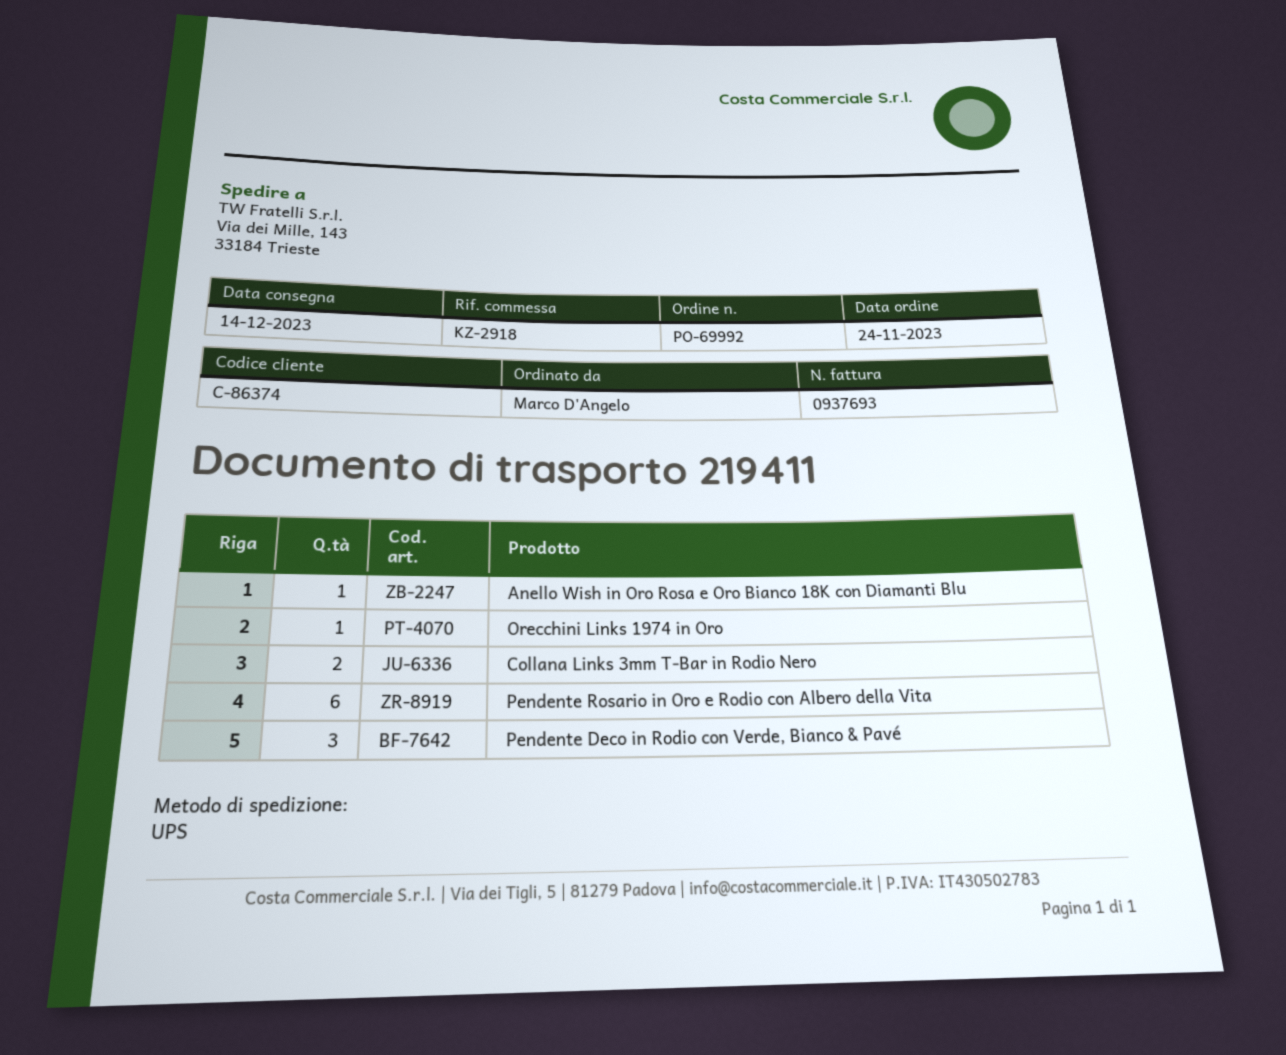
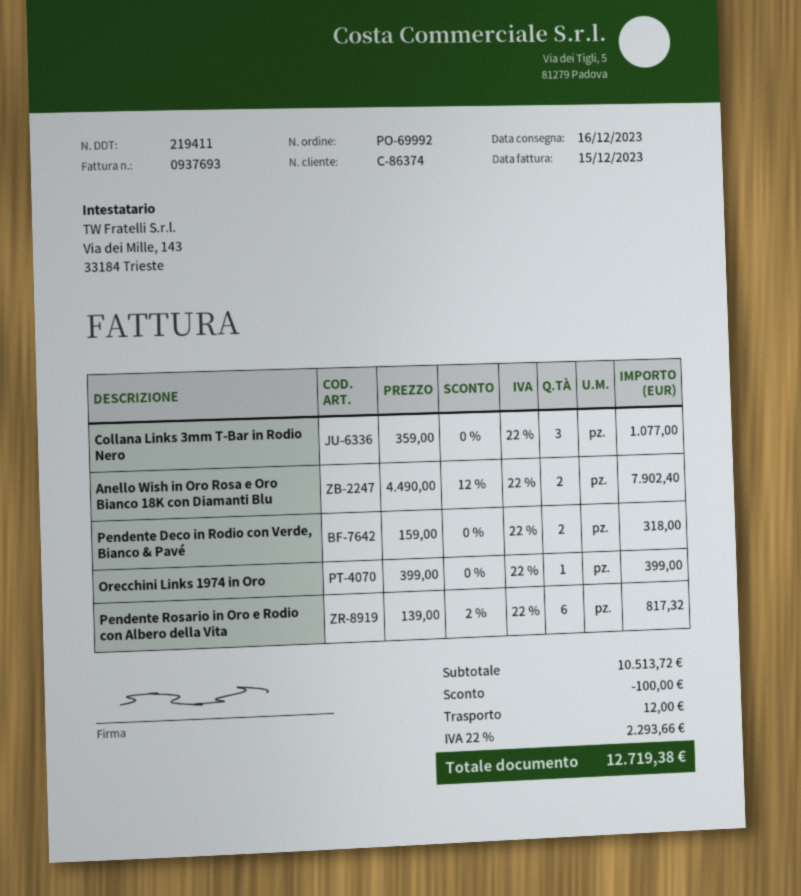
delivery date: 2023-12-14 -> 2023-12-16
Anello Wish in Oro Rosa e Oro Bianco 18K con Diamanti Blu: 1 -> 2
Collana Links 3mm T-Bar in Rodio Nero: 2 -> 3
Pendente Deco in Rodio con Verde, Bianco & Pavé: 3 -> 2

